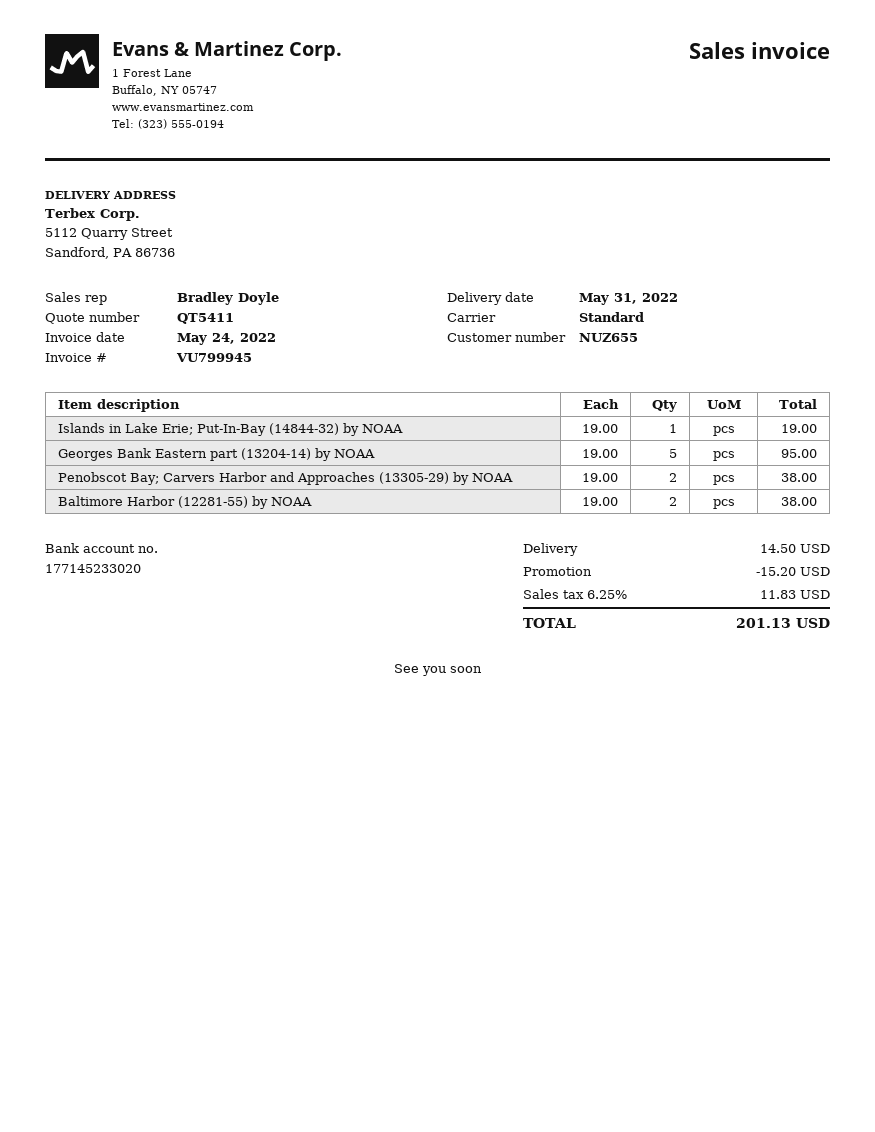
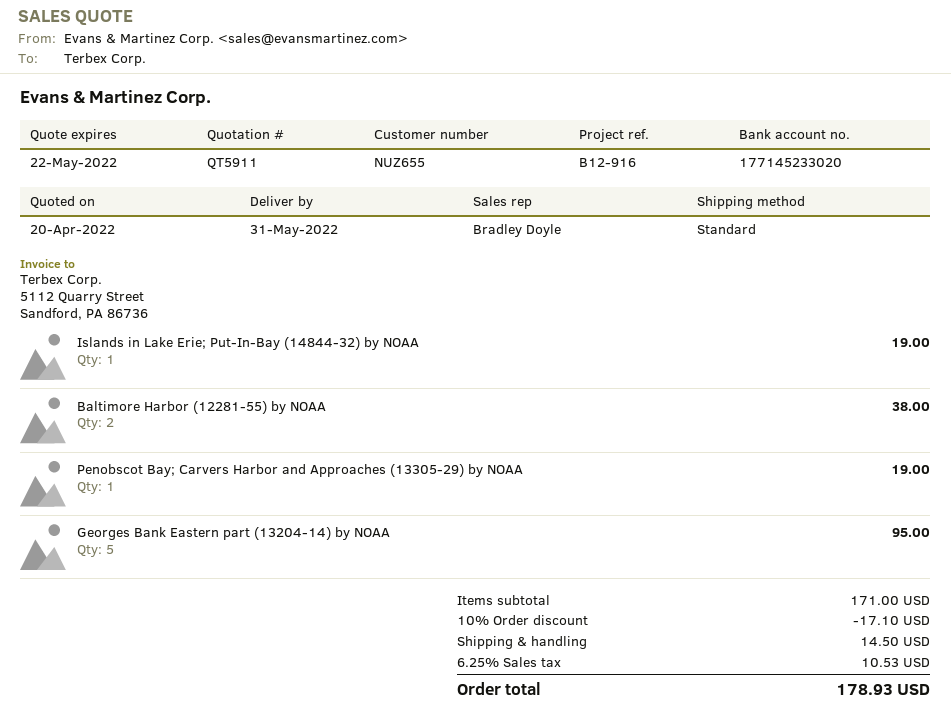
quote number: QT5411 -> QT5911
Penobscot Bay; Carvers Harbor and Approaches (13305-29) by NOAA: 2 for 38.00 -> 1 for 19.00
discount: 15.20 -> 17.10
tax: 6.25% = 11.83 -> 6.25% = 10.53
total: 201.13 -> 178.93

